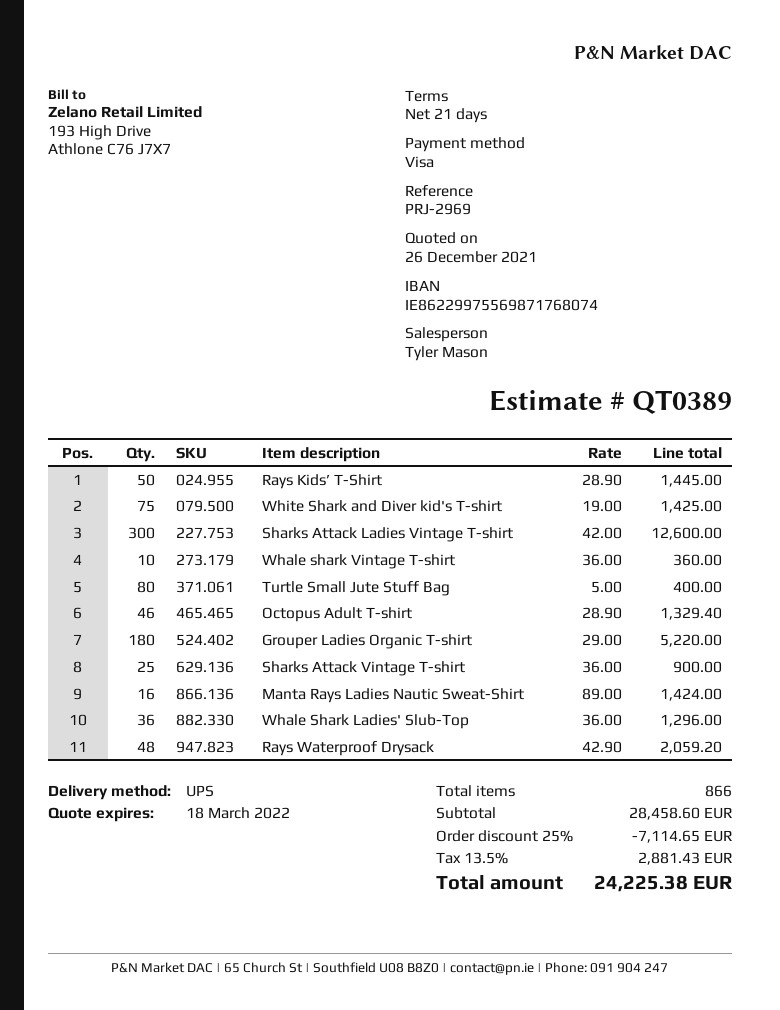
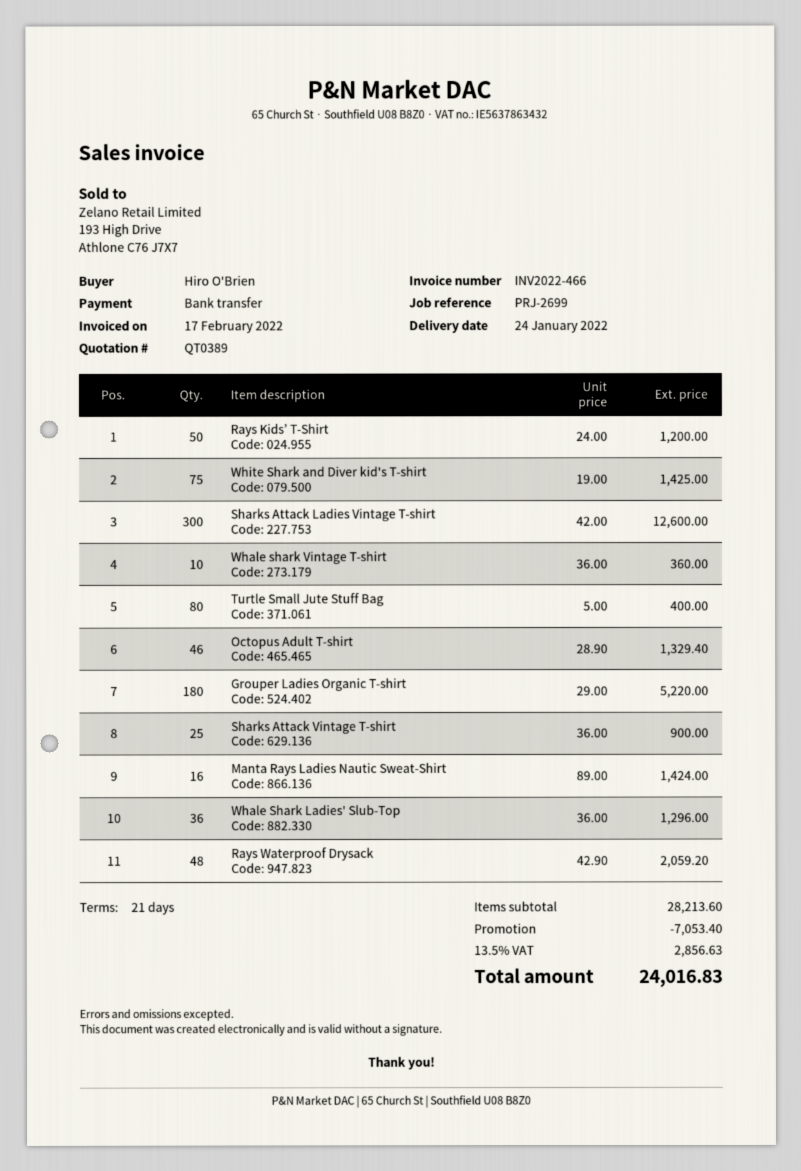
reference: PRJ-2969 -> PRJ-2699
payment method: Visa -> bank transfer
Rays Kids’ T-Shirt: 50 x 28.90 = 1445.00 -> 50 x 24.00 = 1200.00
subtotal: 28458.60 -> 28213.60
discount: 7114.65 -> 7053.40
tax: 13.5% = 2881.43 -> 13.5% = 2856.63
total: 24225.38 -> 24016.83

